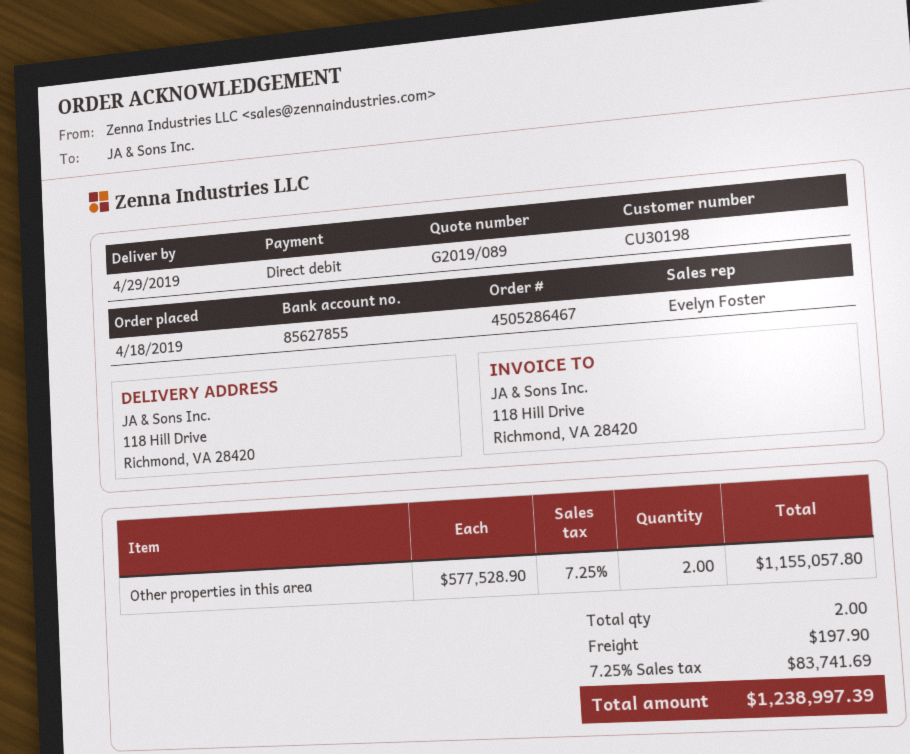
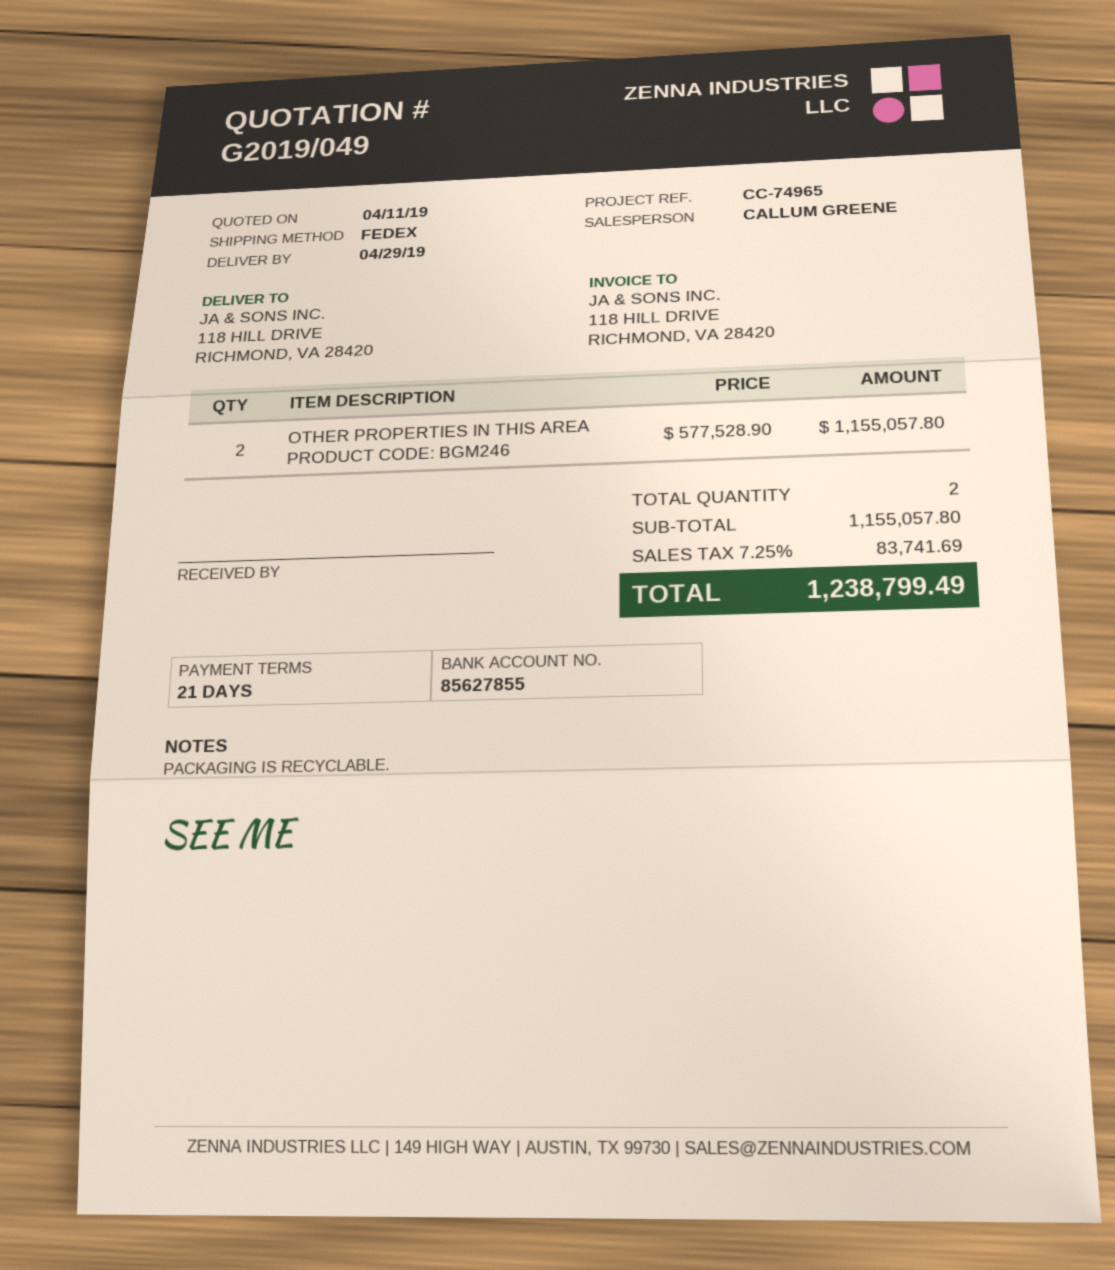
quote number: G2019/089 -> G2019/049
sales rep: Evelyn Foster -> CALLUM GREENE
shipping: 197.90 -> none
total: 1238997.39 -> 1238799.49

